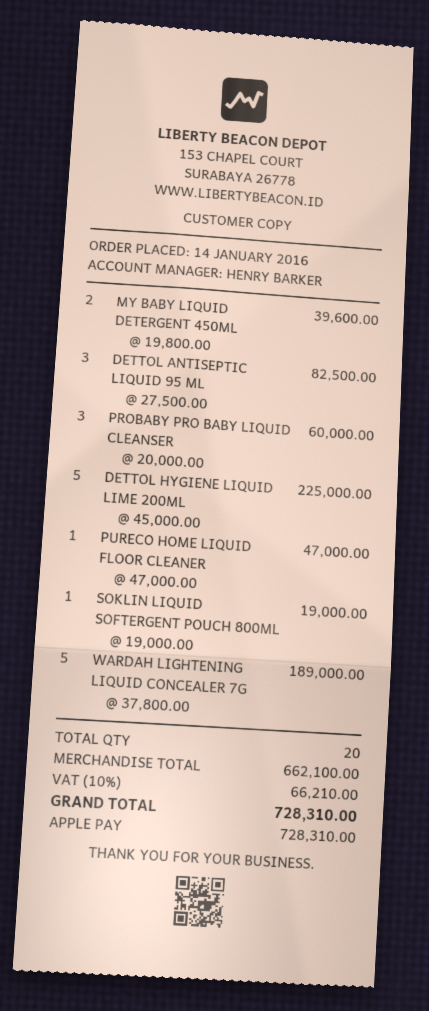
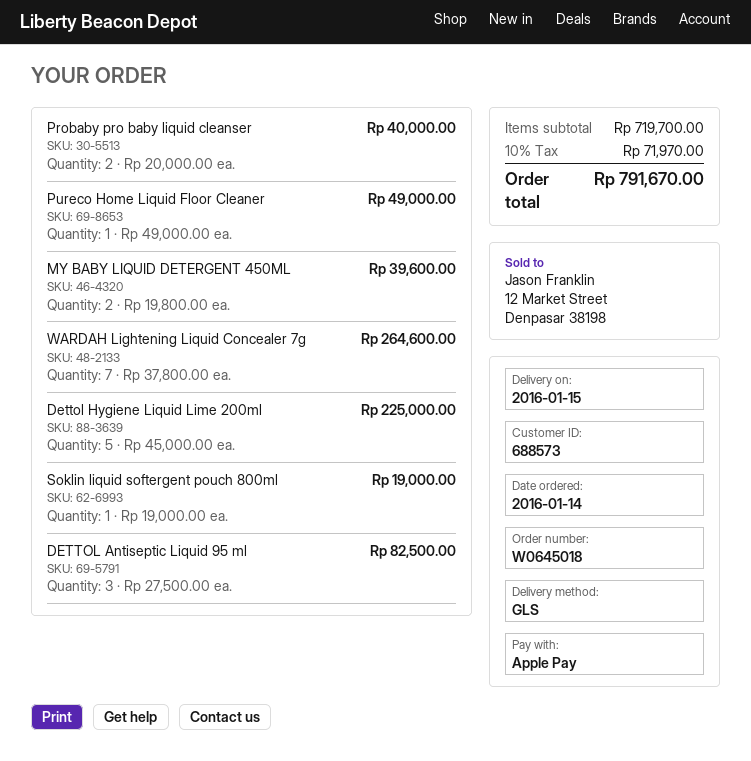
PROBABY PRO BABY LIQUID CLEANSER: 3 x 20000.00 = 60000.00 -> 2 x 20000.00 = 40000.00
PURECO HOME LIQUID FLOOR CLEANER: 1 x 47000.00 = 47000.00 -> 1 x 49000.00 = 49000.00
WARDAH LIGHTENING LIQUID CONCEALER 7G: 5 x 37800.00 = 189000.00 -> 7 x 37800.00 = 264600.00
subtotal: 662100.00 -> 719700.00
tax: 10% = 66210.00 -> 10% = 71970.00
total: 728310.00 -> 791670.00

